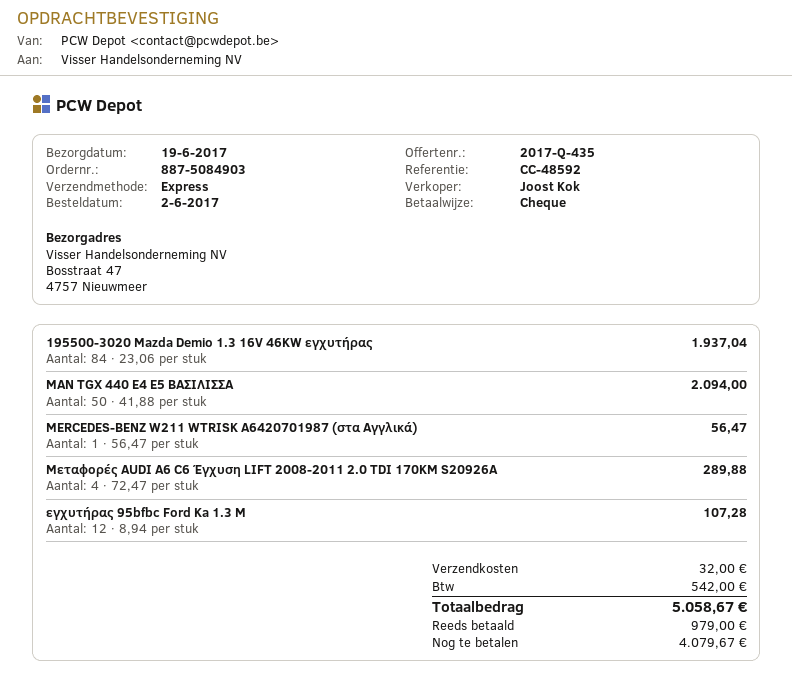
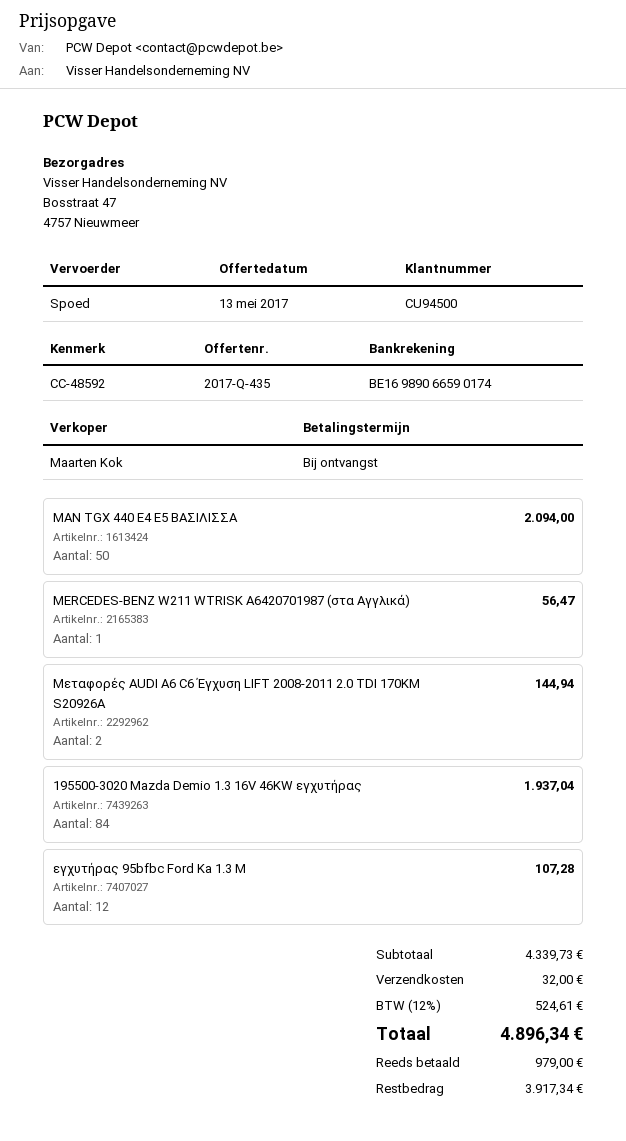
sales rep: Joost Kok -> Maarten Kok
Μεταφορές AUDI A6 C6 Έγχυση LIFT 2008-2011 2.0 TDI 170KM S20926A: 4 for 289.88 -> 2 for 144.94
tax: 542.00 -> 524.61
total: 5058.67 -> 4896.34
balance: 4079.67 -> 3917.34

